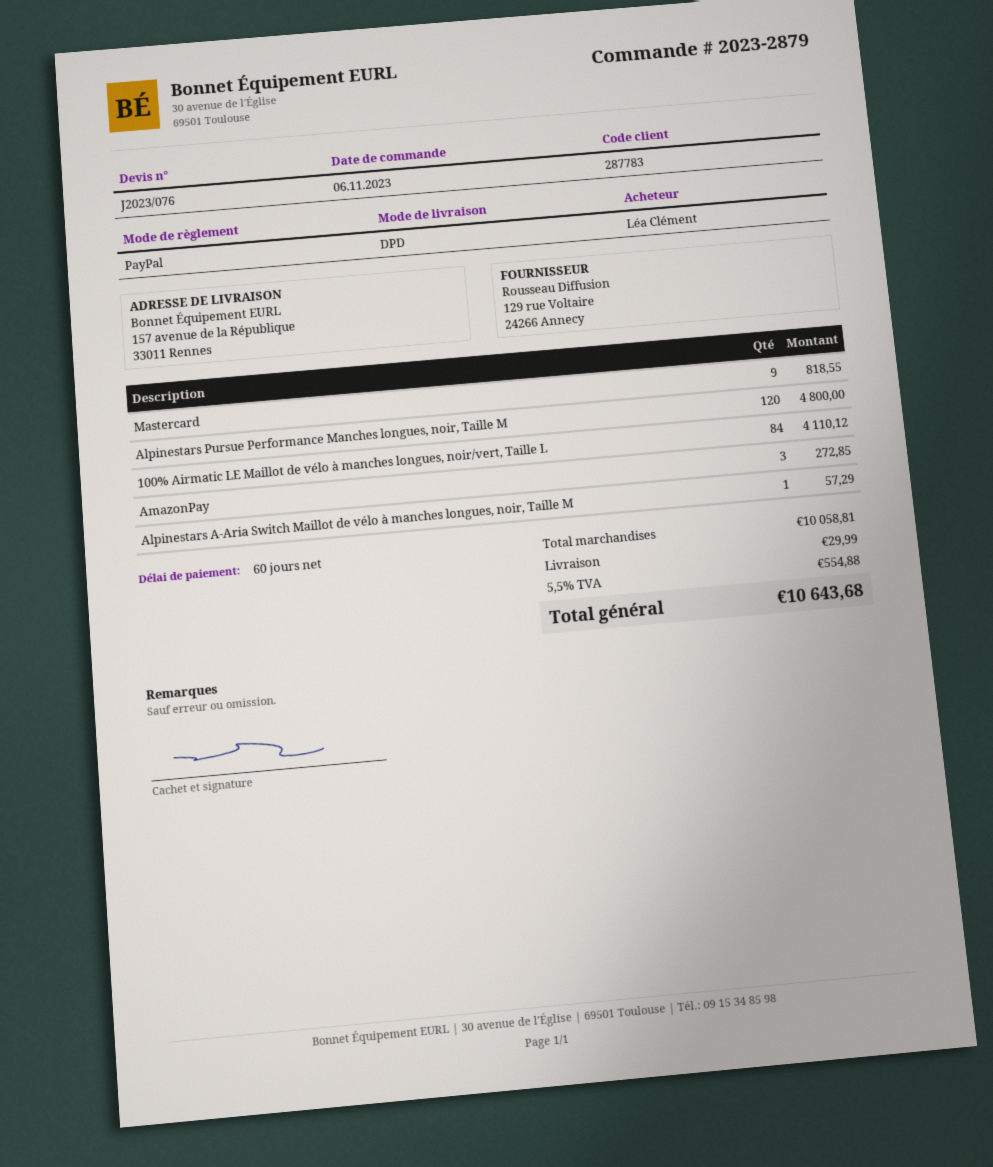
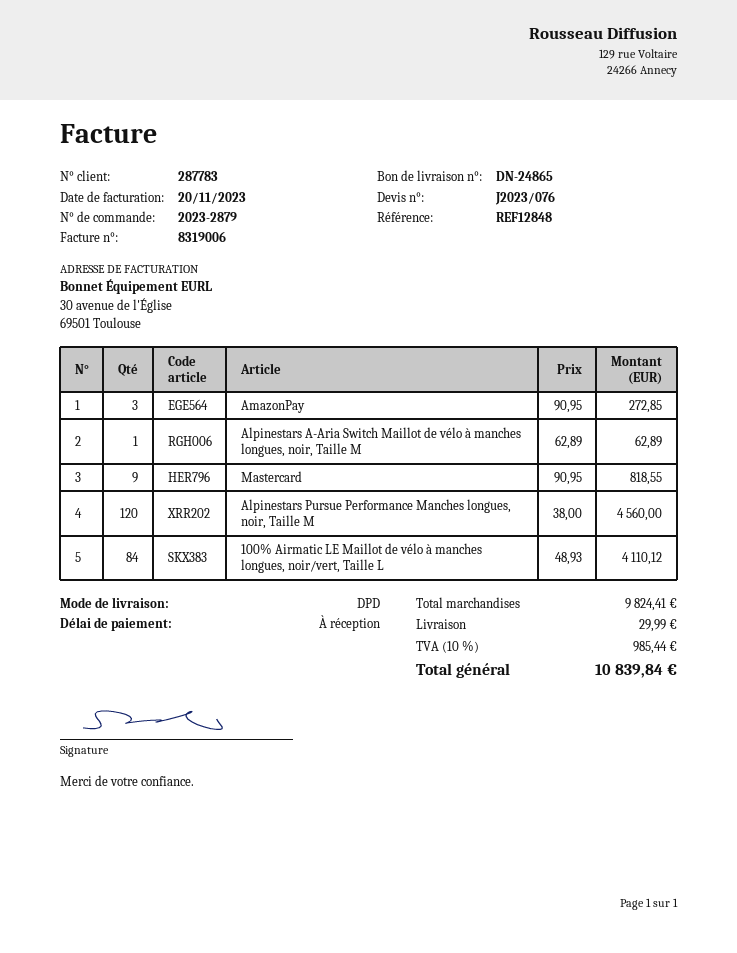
payment terms: 60 days -> on receipt
Alpinestars Pursue Performance Manches longues, noir, Taille M: 120 for 4800.00 -> 120 for 4560.00
Alpinestars A-Aria Switch Maillot de vélo à manches longues, noir, Taille M: 1 for 57.29 -> 1 for 62.89
subtotal: 10058.81 -> 9824.41
tax: 5.5% = 554.88 -> 10% = 985.44
total: 10643.68 -> 10839.84

